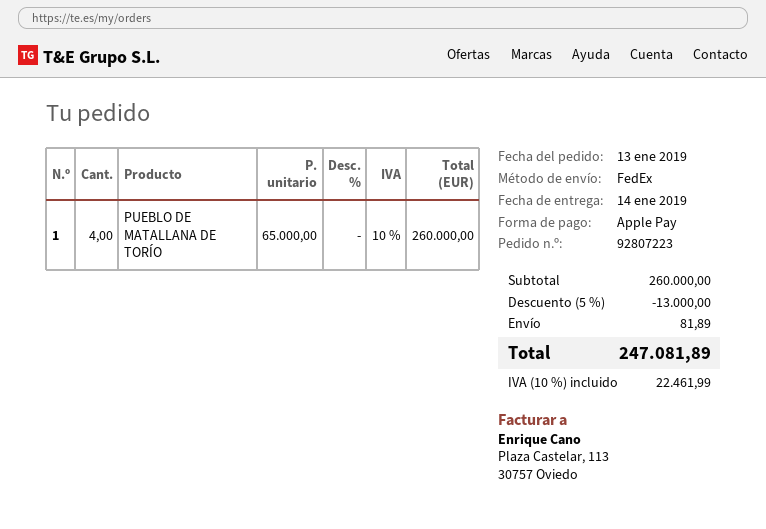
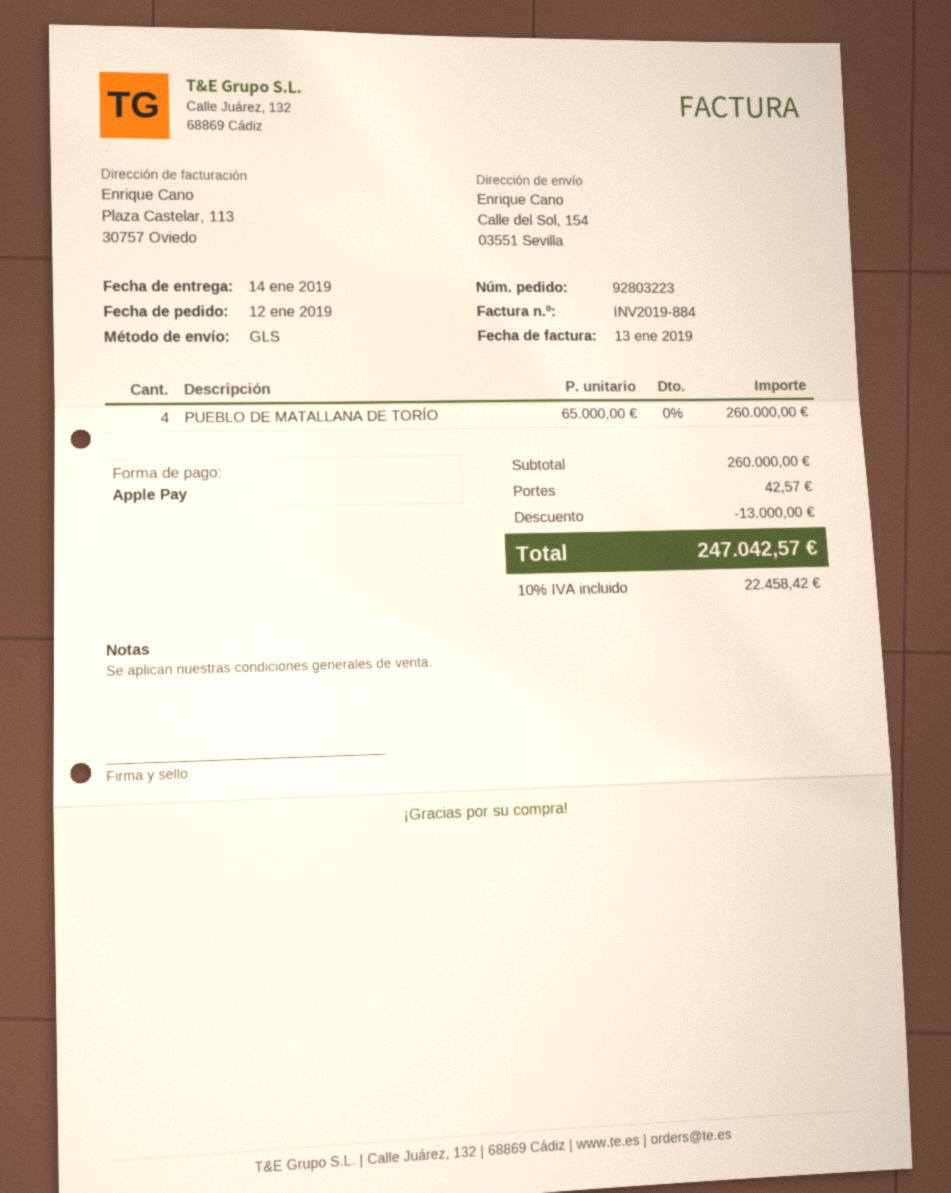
order number: 92807223 -> 92803223
order date: 2019-01-13 -> 2019-01-12
shipping method: FedEx -> GLS
shipping: 81.89 -> 42.57
tax: 10% = 22461.99 -> 10% = 22458.42
total: 247081.89 -> 247042.57

